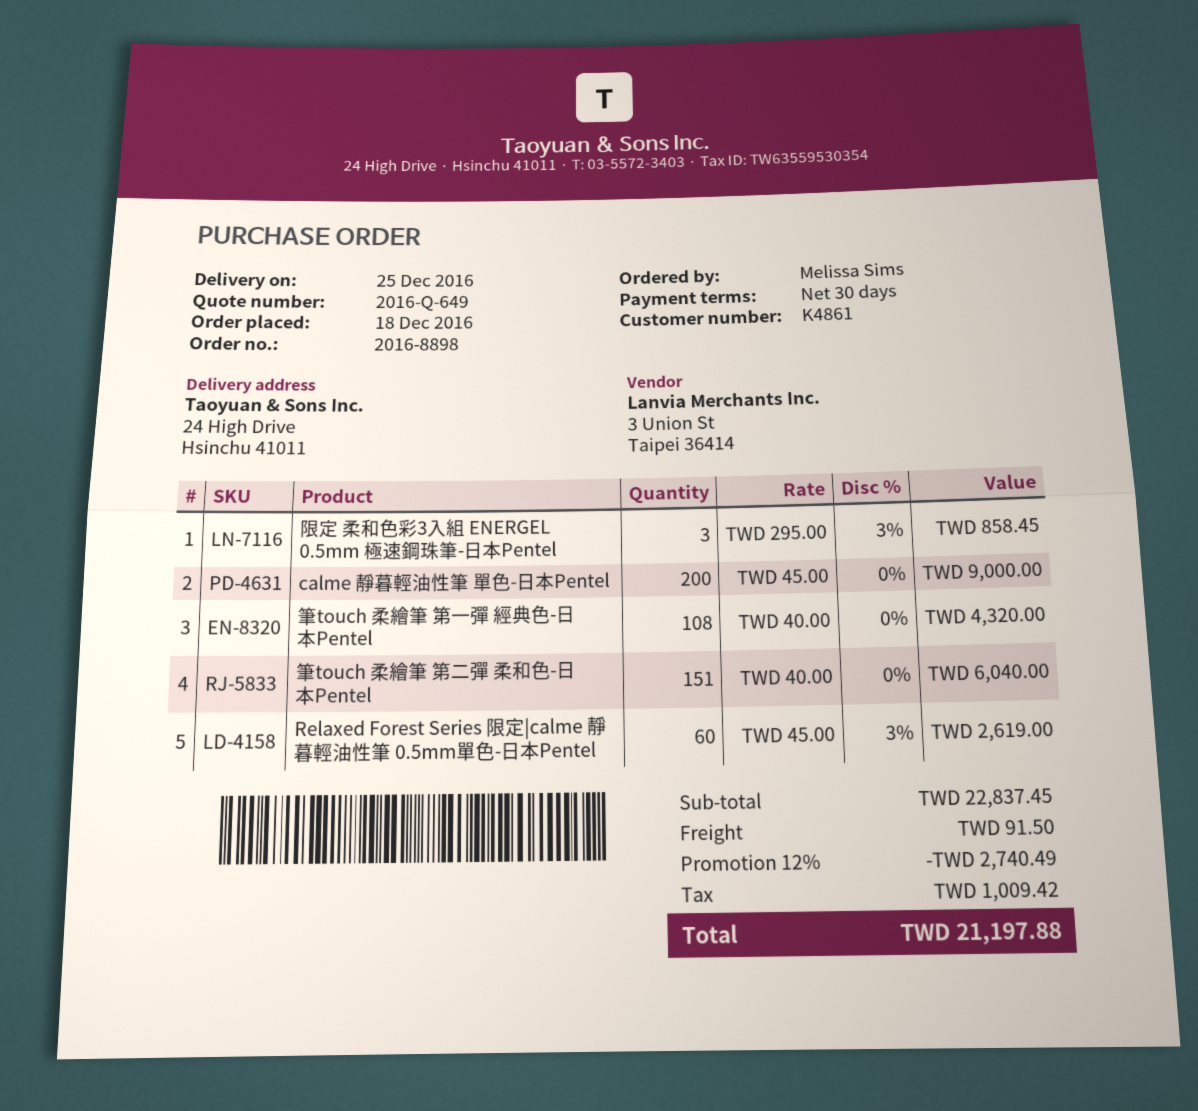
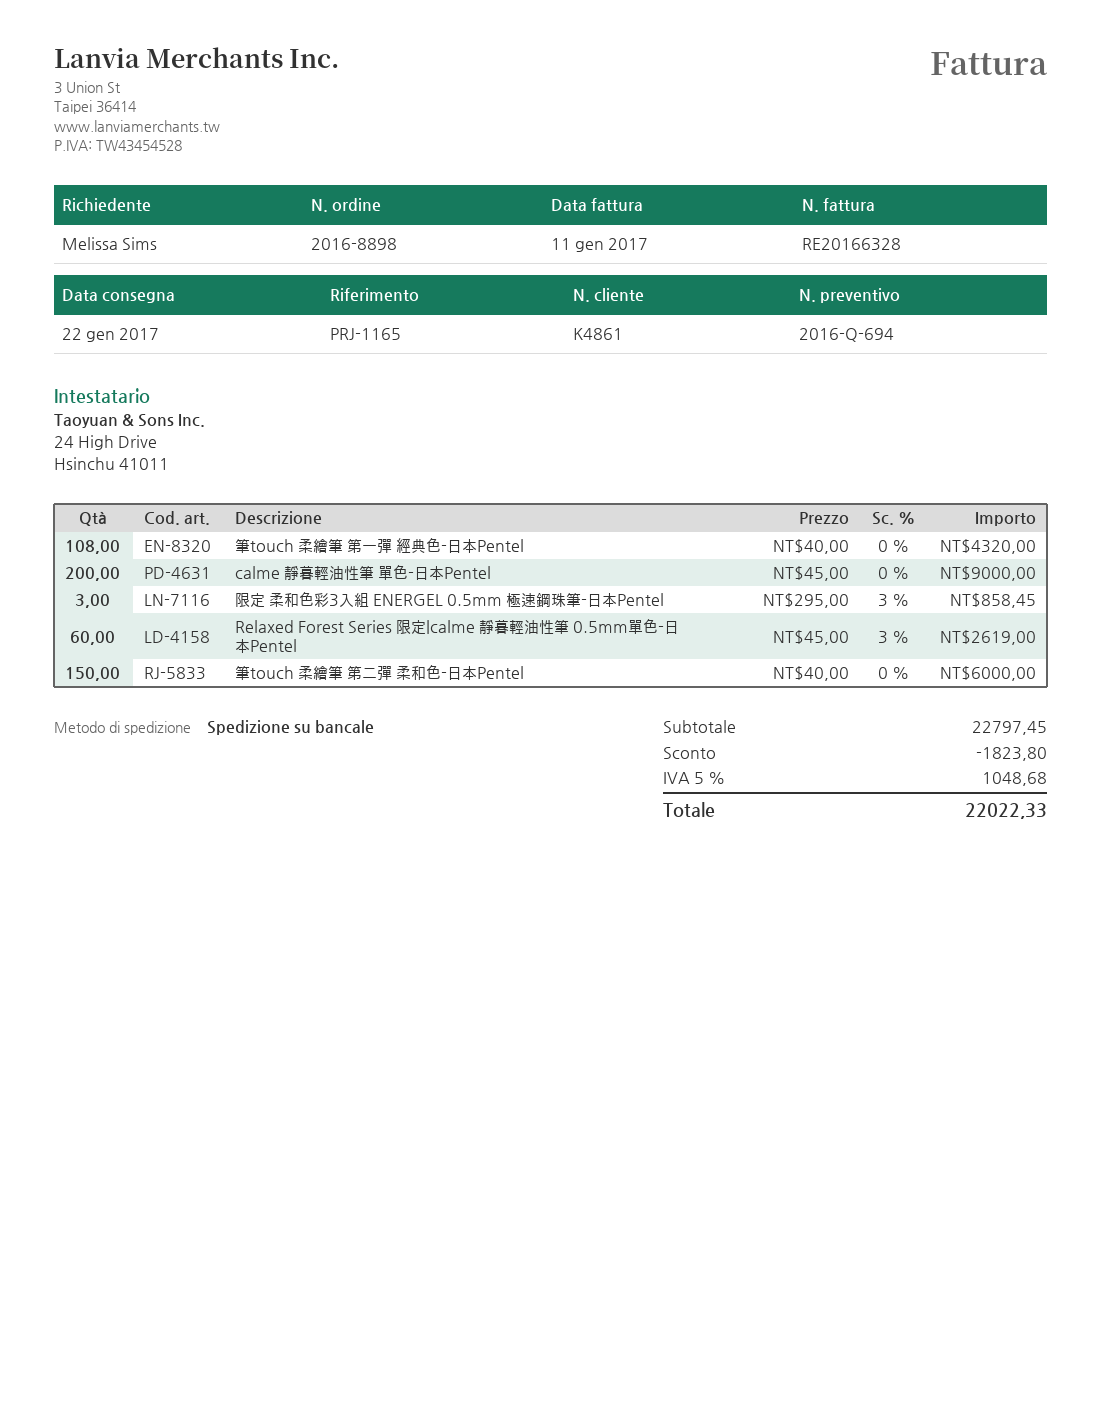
quote number: 2016-Q-649 -> 2016-Q-694
delivery date: 2016-12-25 -> 2017-01-22
筆touch 柔繪筆 第二彈 柔和色-日本Pentel: 151 x 40.00 = 6040.00 -> 150 x 40.00 = 6000.00
subtotal: 22837.45 -> 22797.45
discount: 2740.49 -> 1823.80
shipping: 91.50 -> none
tax: 1009.42 -> 1048.68
total: 21197.88 -> 22022.33

